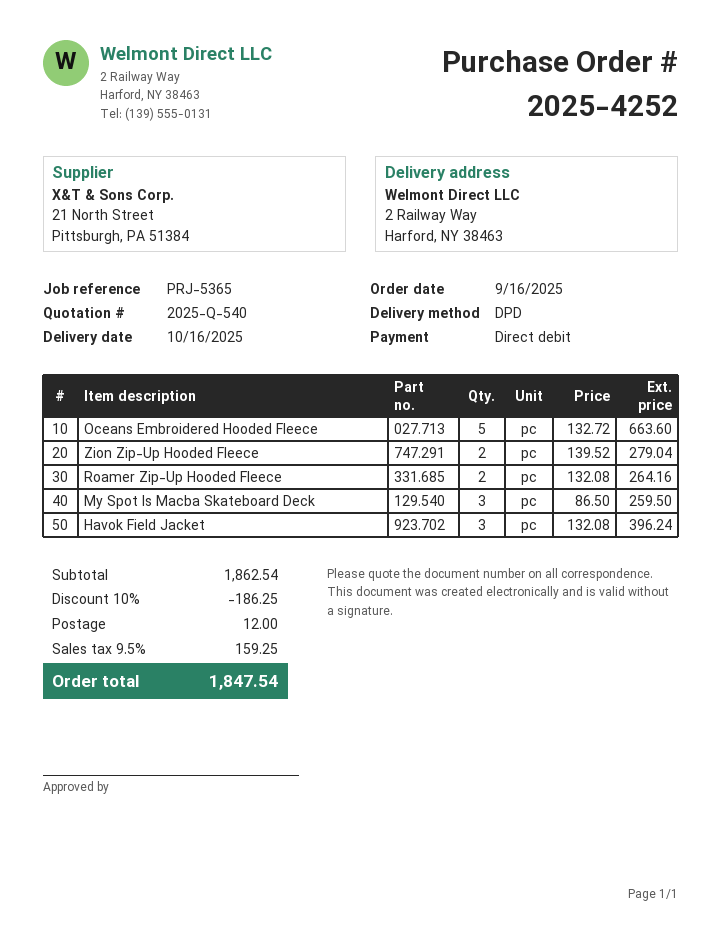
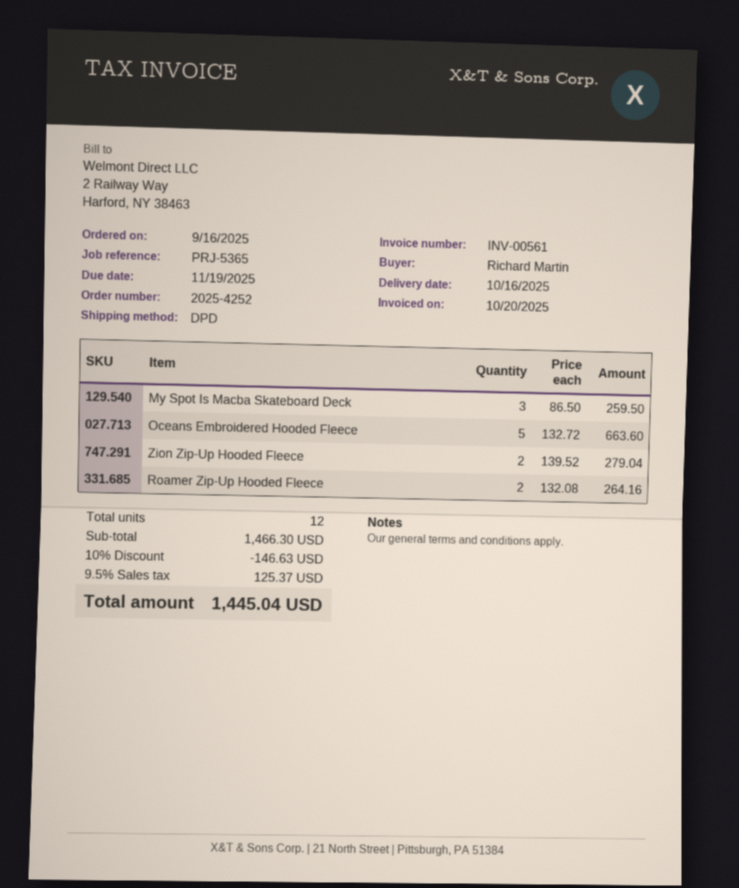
Havok Field Jacket: 3 x 132.08 = 396.24 -> none
subtotal: 1862.54 -> 1466.30
discount: 10% = 186.25 -> 10% = 146.63
shipping: 12.00 -> none
tax: 9.5% = 159.25 -> 9.5% = 125.37
total: 1847.54 -> 1445.04

